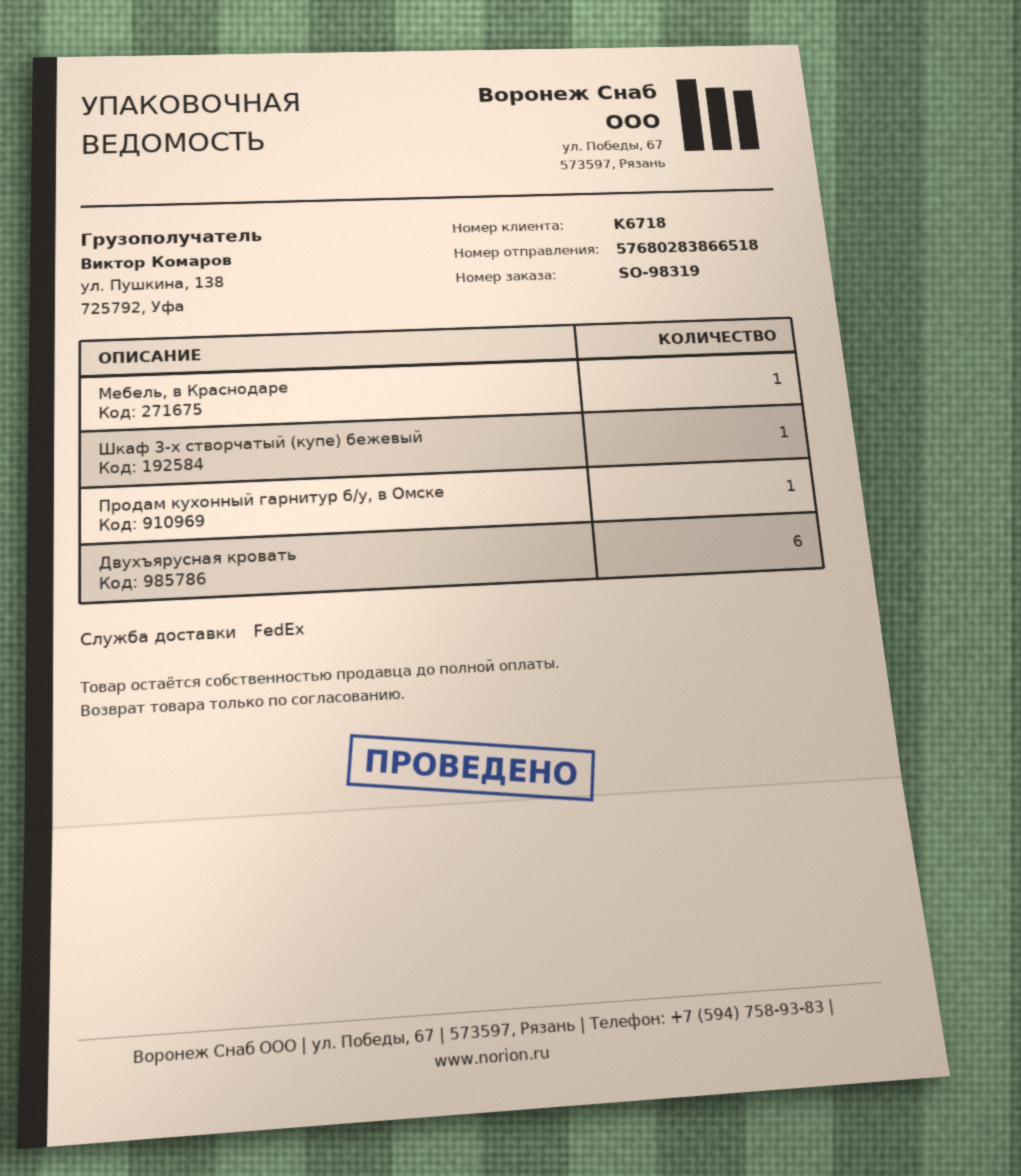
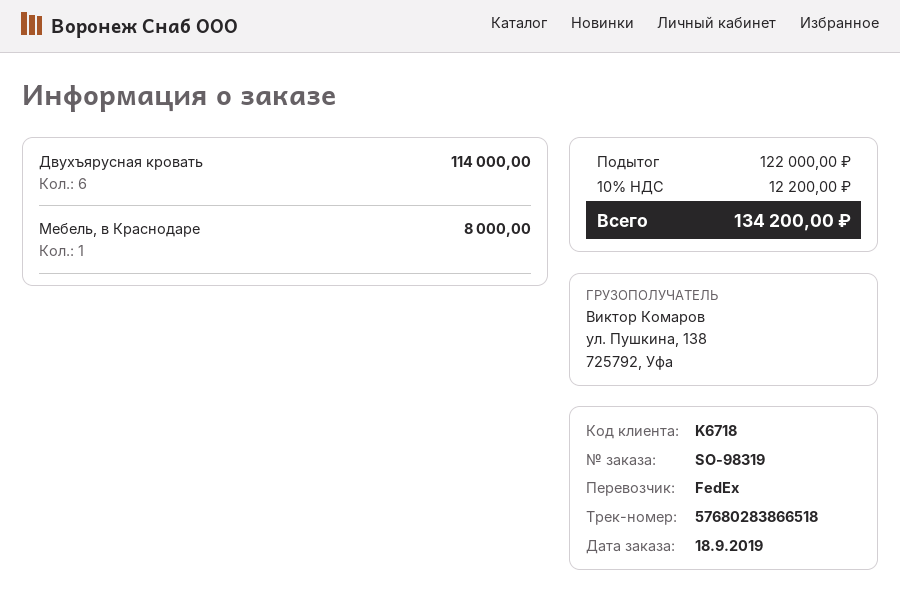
Шкаф 3-х створчатый (купе) бежевый: 1 -> none
Продам кухонный гарнитур б/у, в Омске: 1 -> none

